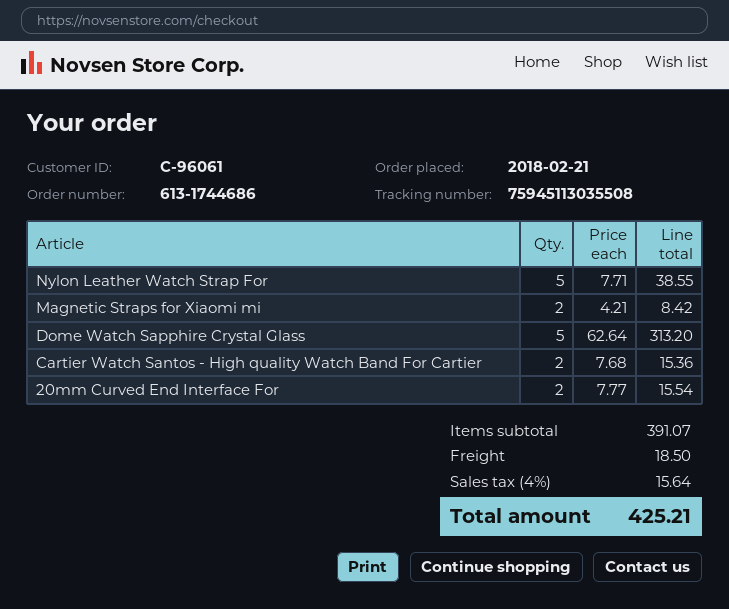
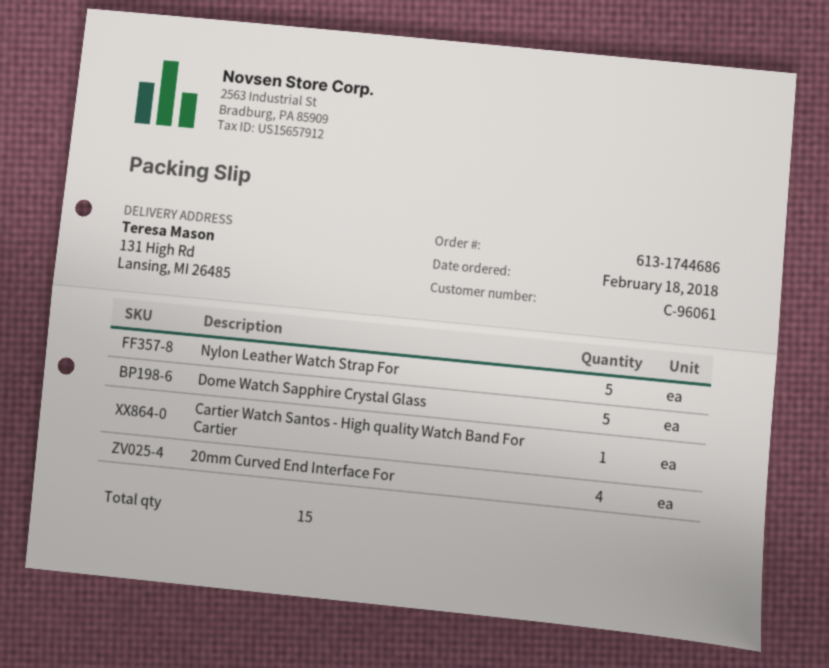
order date: 2018-02-21 -> 2018-02-18
Magnetic Straps for Xiaomi mi: 2 -> none
Cartier Watch Santos - High quality Watch Band For Cartier: 2 -> 1
20mm Curved End Interface For: 2 -> 4

